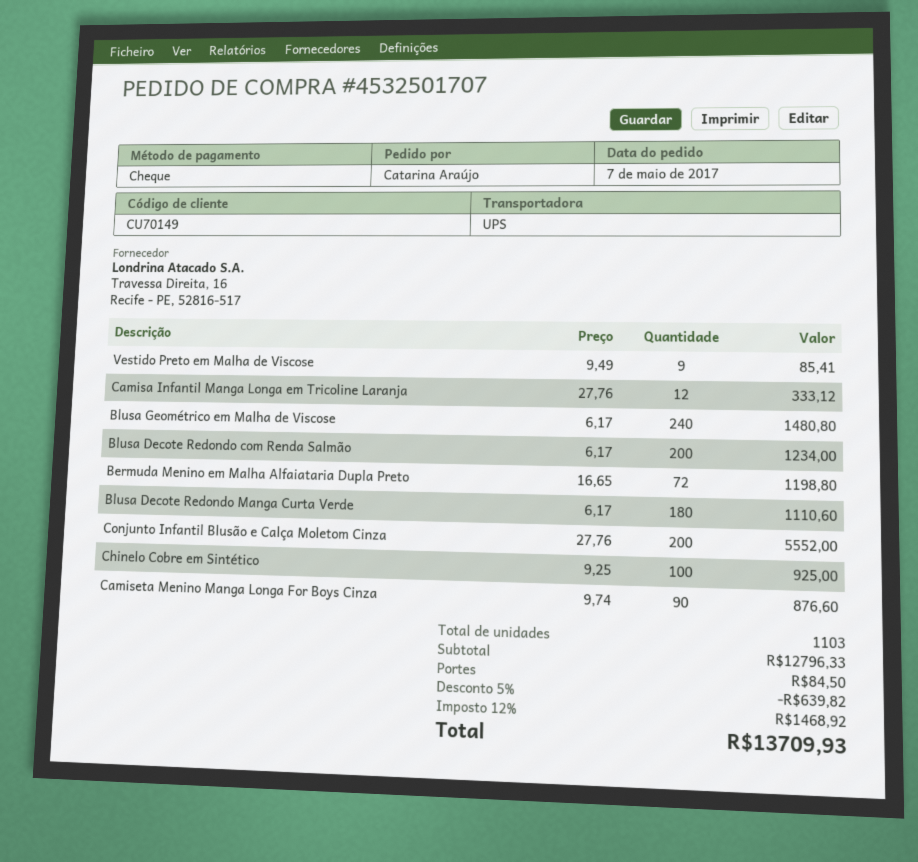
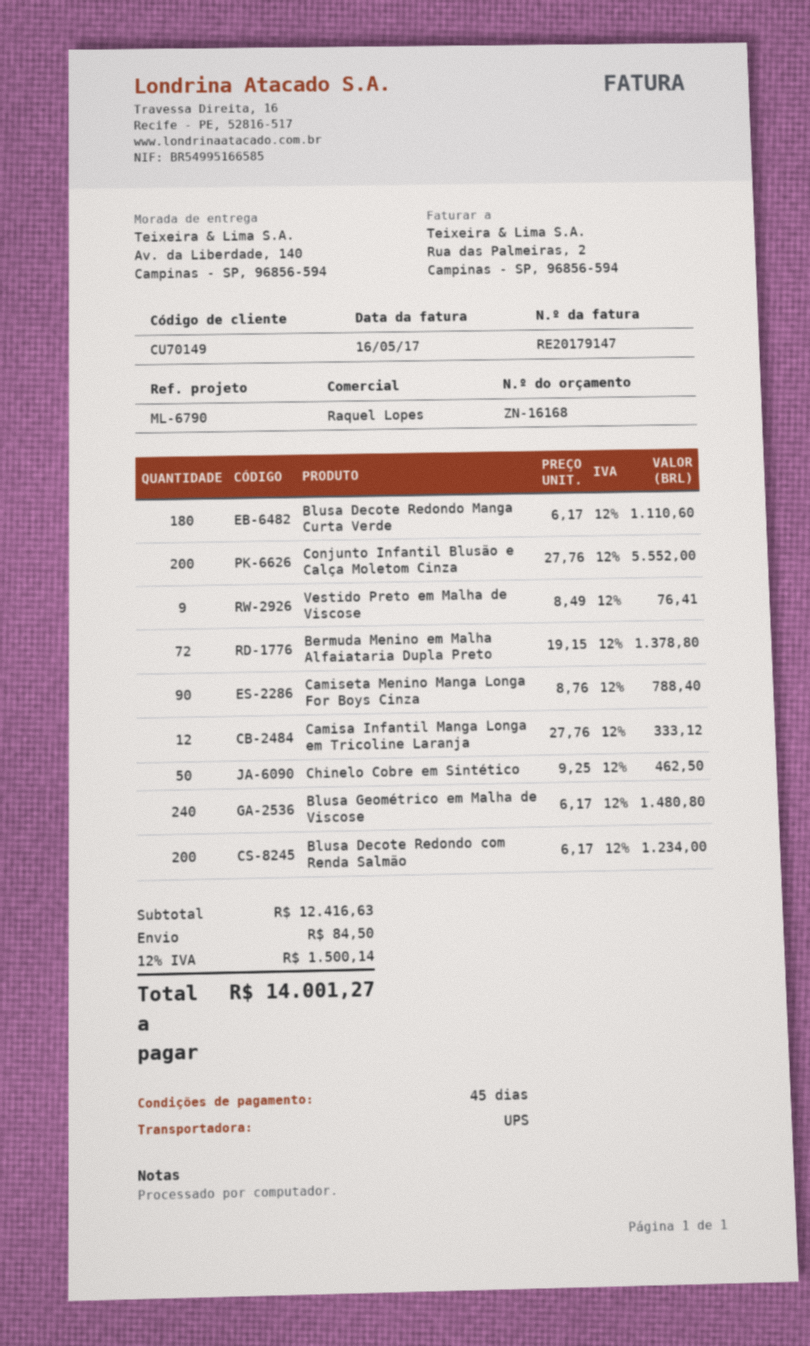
Vestido Preto em Malha de Viscose: 9 x 9.49 = 85.41 -> 9 x 8.49 = 76.41
Bermuda Menino em Malha Alfaiataria Dupla Preto: 72 x 16.65 = 1198.80 -> 72 x 19.15 = 1378.80
Chinelo Cobre em Sintético: 100 x 9.25 = 925.00 -> 50 x 9.25 = 462.50
Camiseta Menino Manga Longa For Boys Cinza: 90 x 9.74 = 876.60 -> 90 x 8.76 = 788.40
subtotal: 12796.33 -> 12416.63
discount: 5% = 639.82 -> none
tax: 12% = 1468.92 -> 12% = 1500.14
total: 13709.93 -> 14001.27

